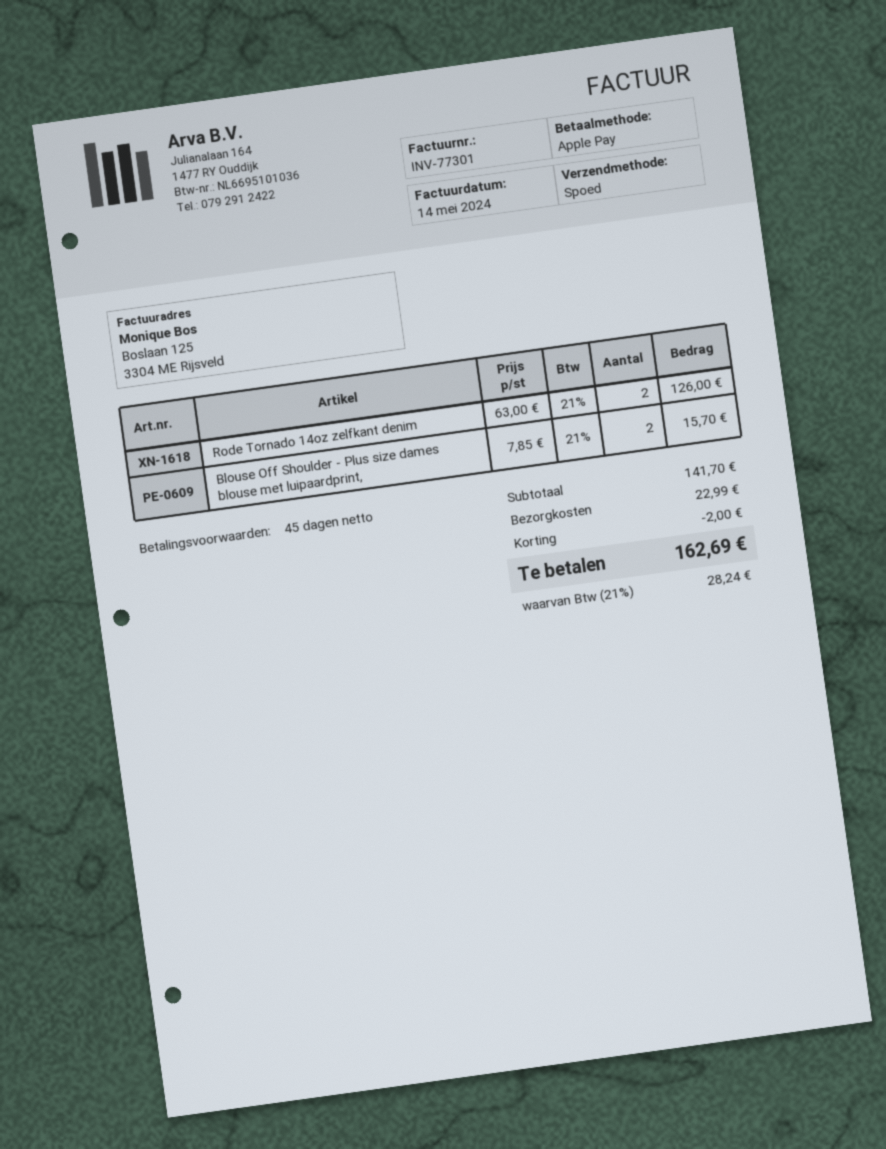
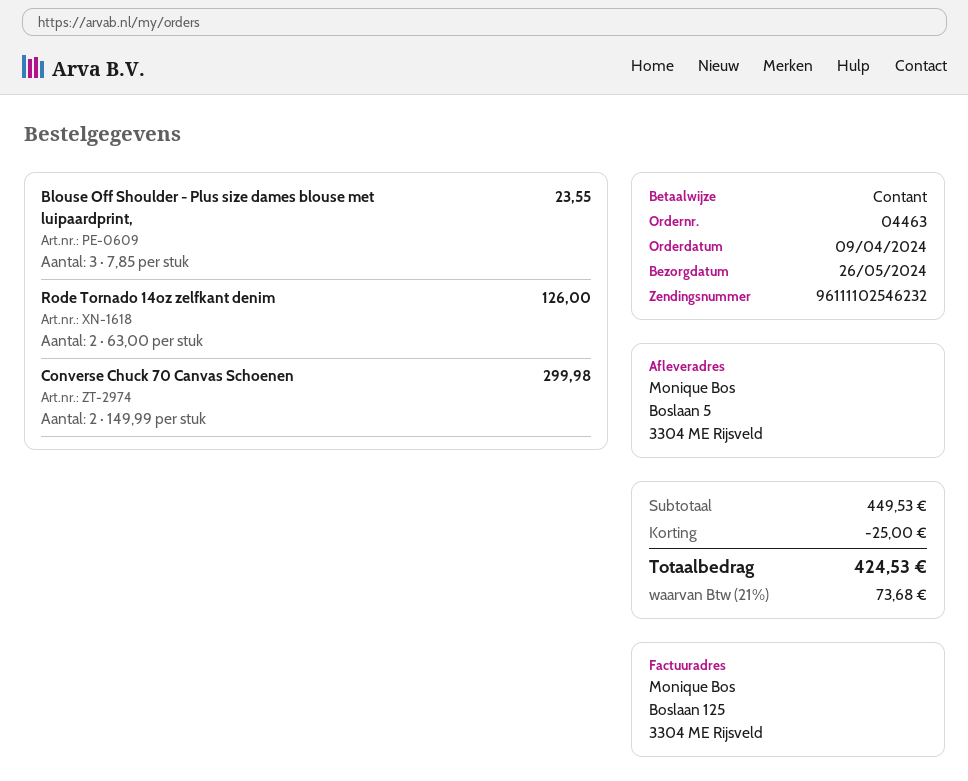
payment method: Apple Pay -> cash
Blouse Off Shoulder - Plus size dames blouse met luipaardprint,: 2 x 7.85 = 15.70 -> 3 x 7.85 = 23.55
Converse Chuck 70 Canvas Schoenen: none -> 2 x 149.99 = 299.98
subtotal: 141.70 -> 449.53
discount: 2.00 -> 25.00
shipping: 22.99 -> none
tax: 21% = 28.24 -> 21% = 73.68
total: 162.69 -> 424.53

